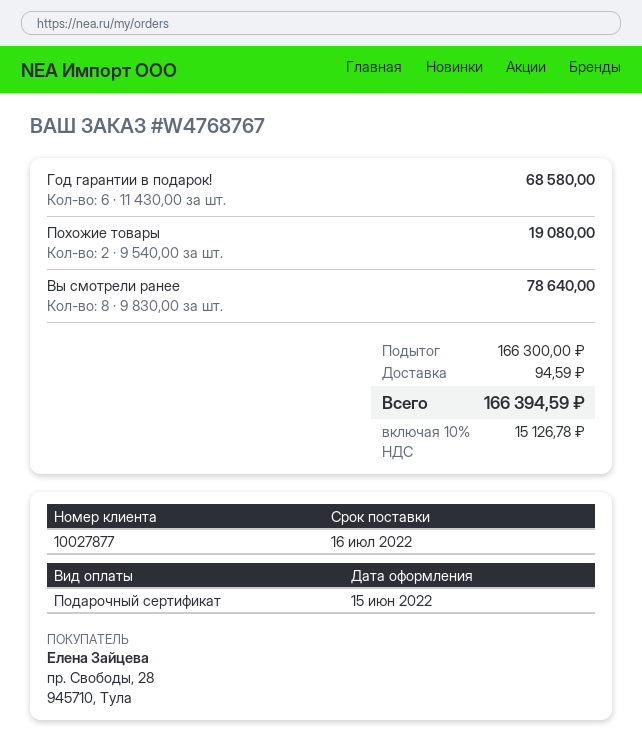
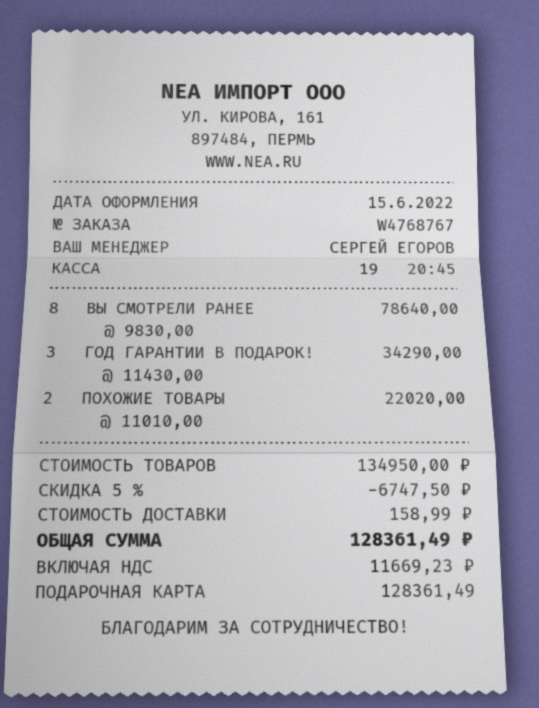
Год гарантии в подарок!: 6 x 11430.00 = 68580.00 -> 3 x 11430.00 = 34290.00
Похожие товары: 2 x 9540.00 = 19080.00 -> 2 x 11010.00 = 22020.00
subtotal: 166300.00 -> 134950.00
discount: none -> 5% = 6747.50
shipping: 94.59 -> 158.99
tax: 15126.78 -> 11669.23
total: 166394.59 -> 128361.49

